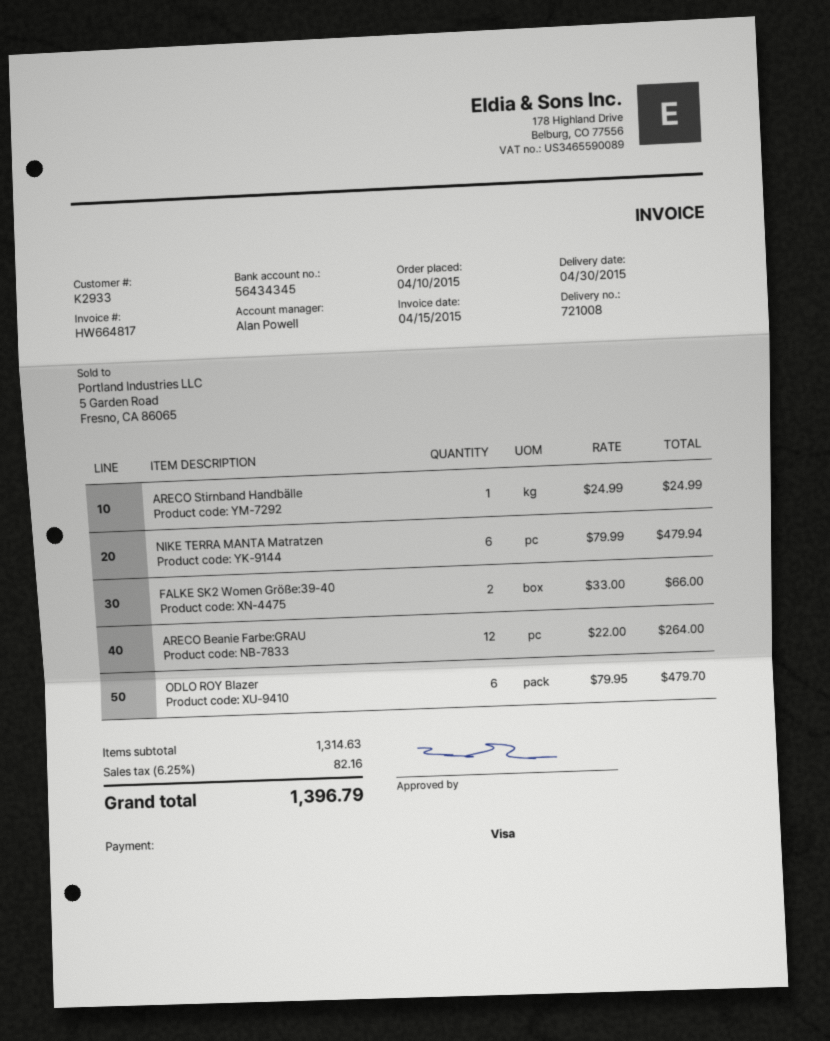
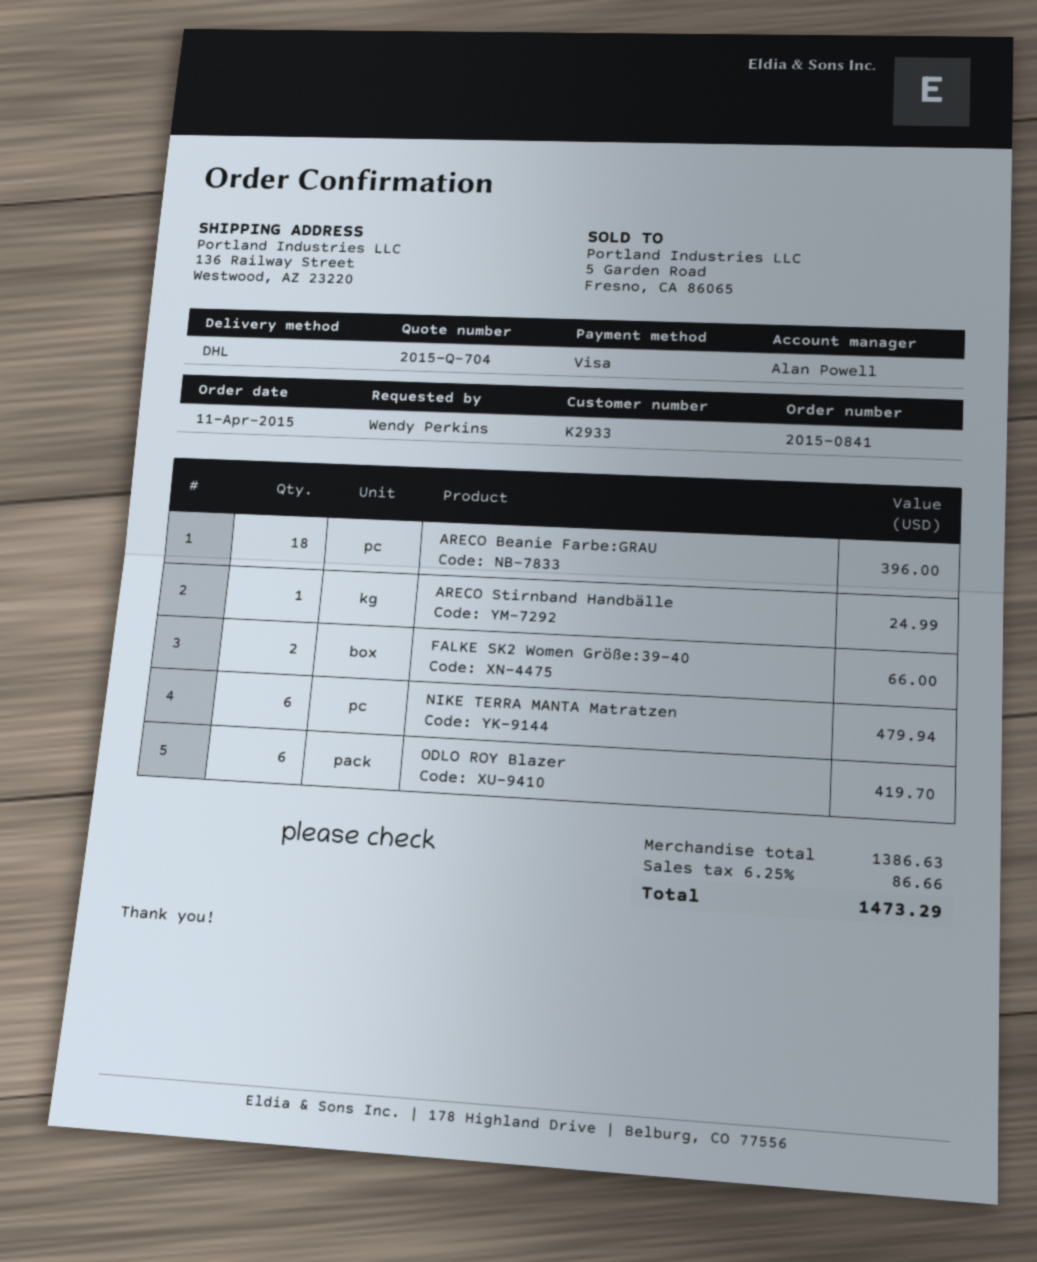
order date: 2015-04-10 -> 2015-04-11
ARECO Beanie Farbe:GRAU: 12 for 264.00 -> 18 for 396.00
ODLO ROY Blazer: 6 for 479.70 -> 6 for 419.70
subtotal: 1314.63 -> 1386.63
tax: 6.25% = 82.16 -> 6.25% = 86.66
total: 1396.79 -> 1473.29

